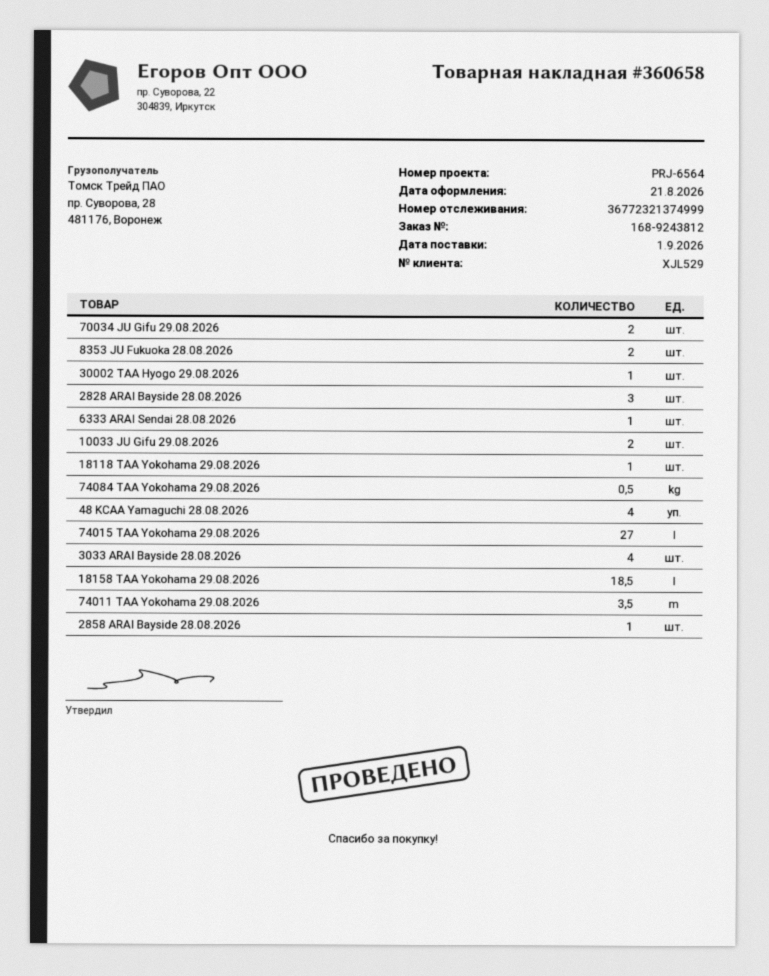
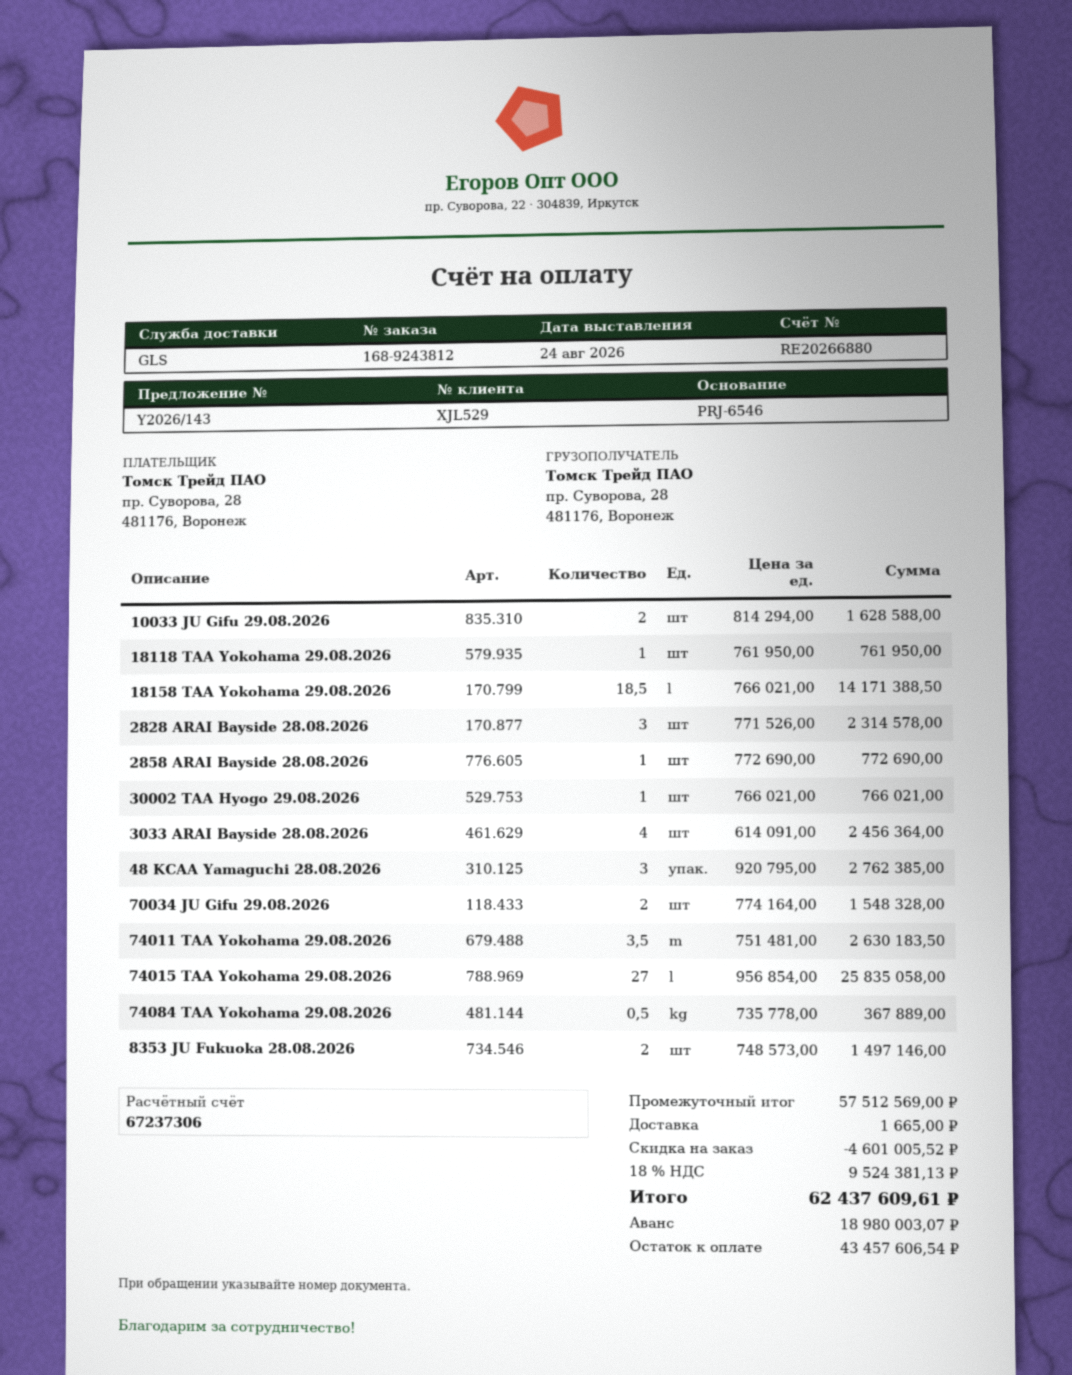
reference: PRJ-6564 -> PRJ-6546
6333 ARAI Sendai 28.08.2026: 1 -> none
48 KCAA Yamaguchi 28.08.2026: 4 -> 3

